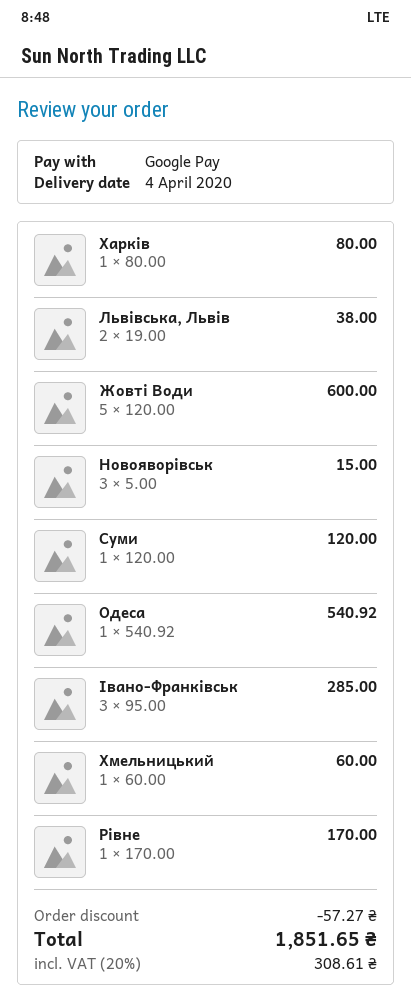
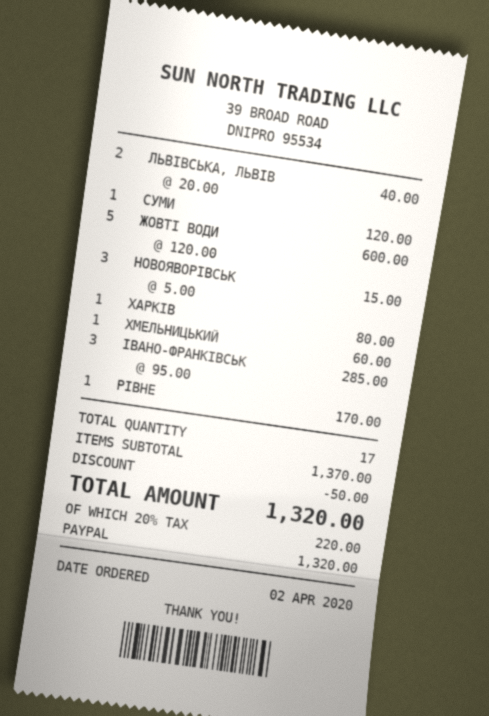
payment method: Google Pay -> PayPal
Львівська, Львів: 2 x 19.00 = 38.00 -> 2 x 20.00 = 40.00
Одеса: 1 x 540.92 = 540.92 -> none
discount: 57.27 -> 50.00
tax: 20% = 308.61 -> 20% = 220.00
total: 1851.65 -> 1320.00

